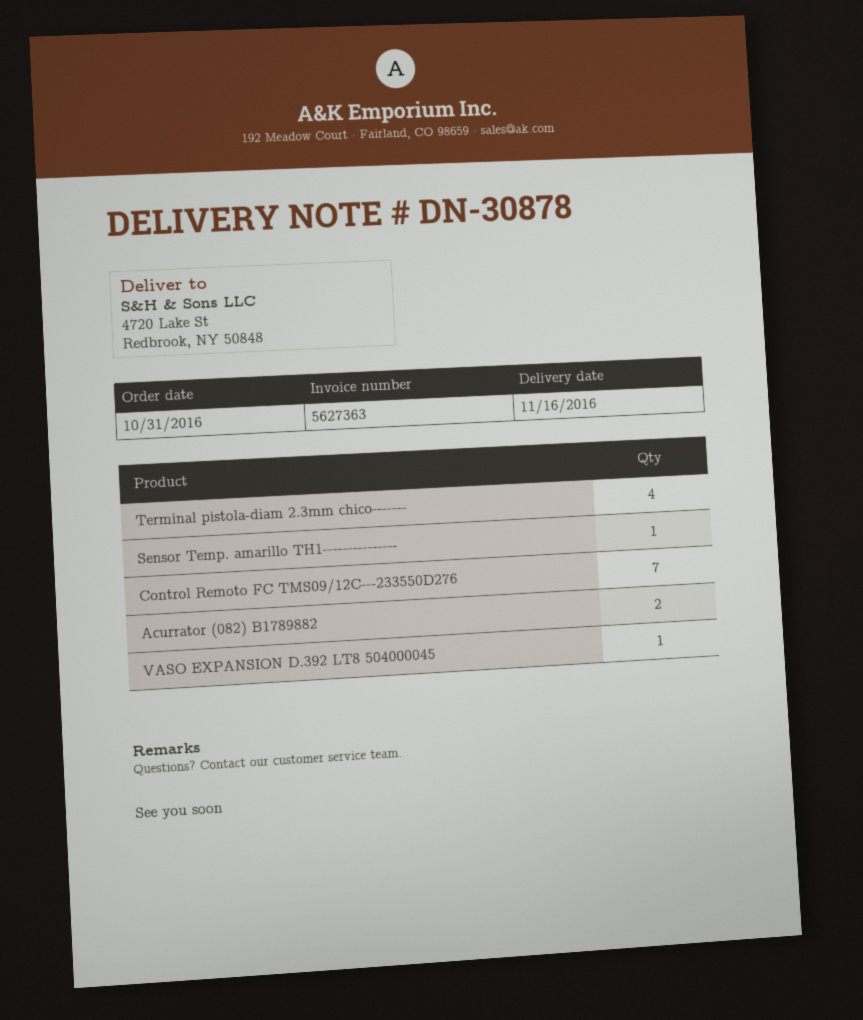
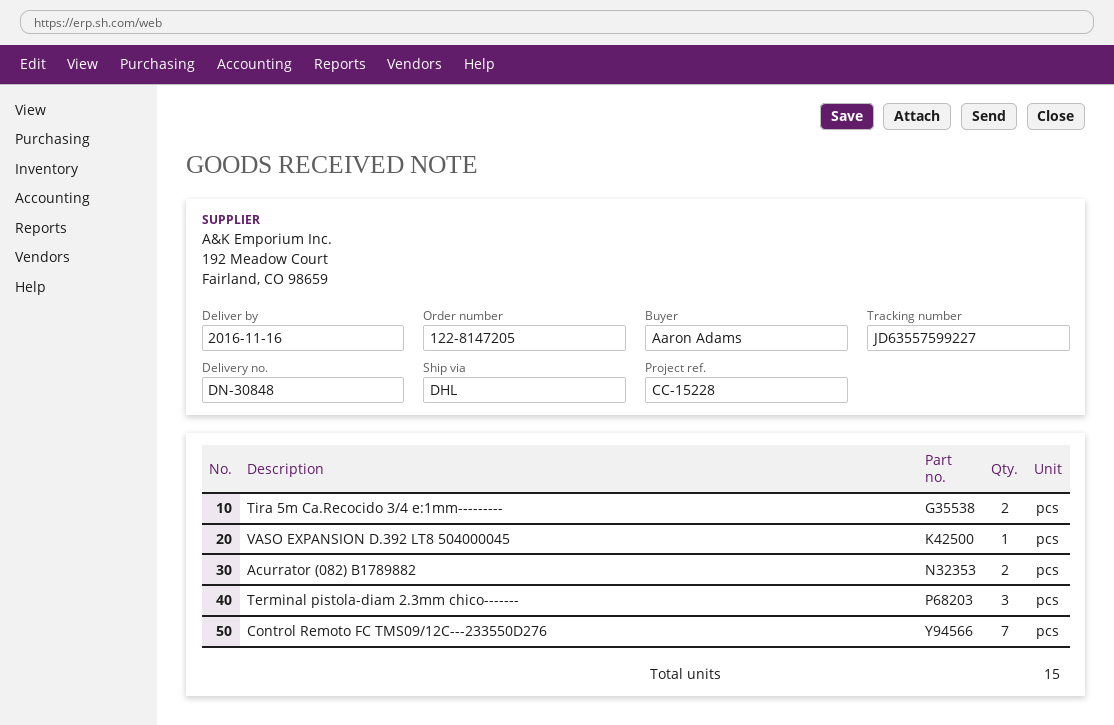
delivery note number: DN-30878 -> DN-30848
Terminal pistola-diam 2.3mm chico-------: 4 -> 3
Sensor Temp. amarillo TH1---------------: 1 -> none
Tira 5m Ca.Recocido 3/4 e:1mm---------: none -> 2

